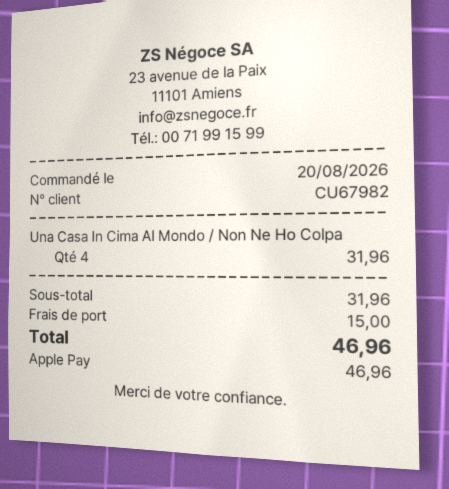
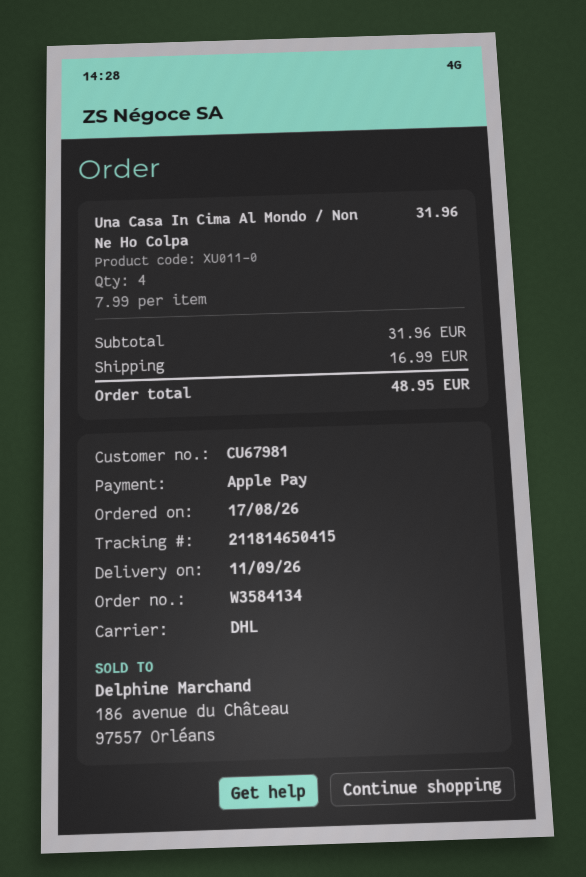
order date: 2026-08-20 -> 2026-08-17
customer number: CU67982 -> CU67981
shipping: 15.00 -> 16.99
total: 46.96 -> 48.95

